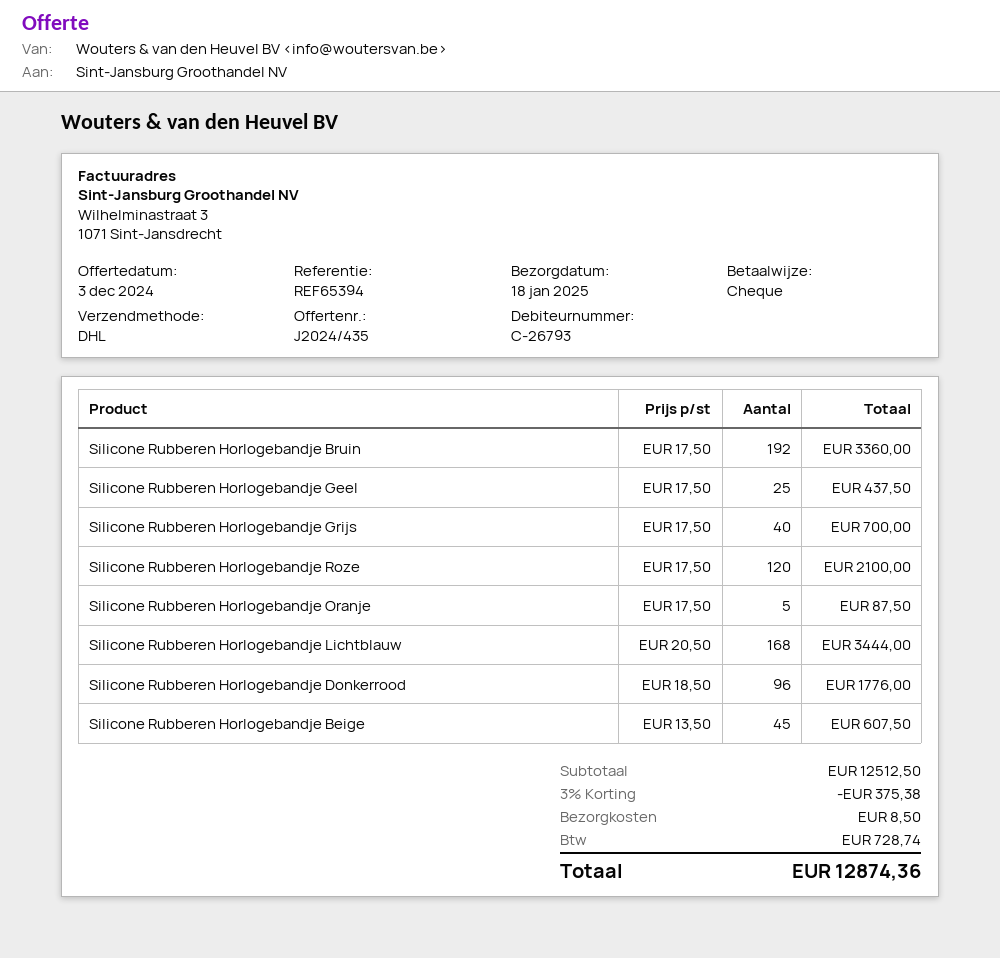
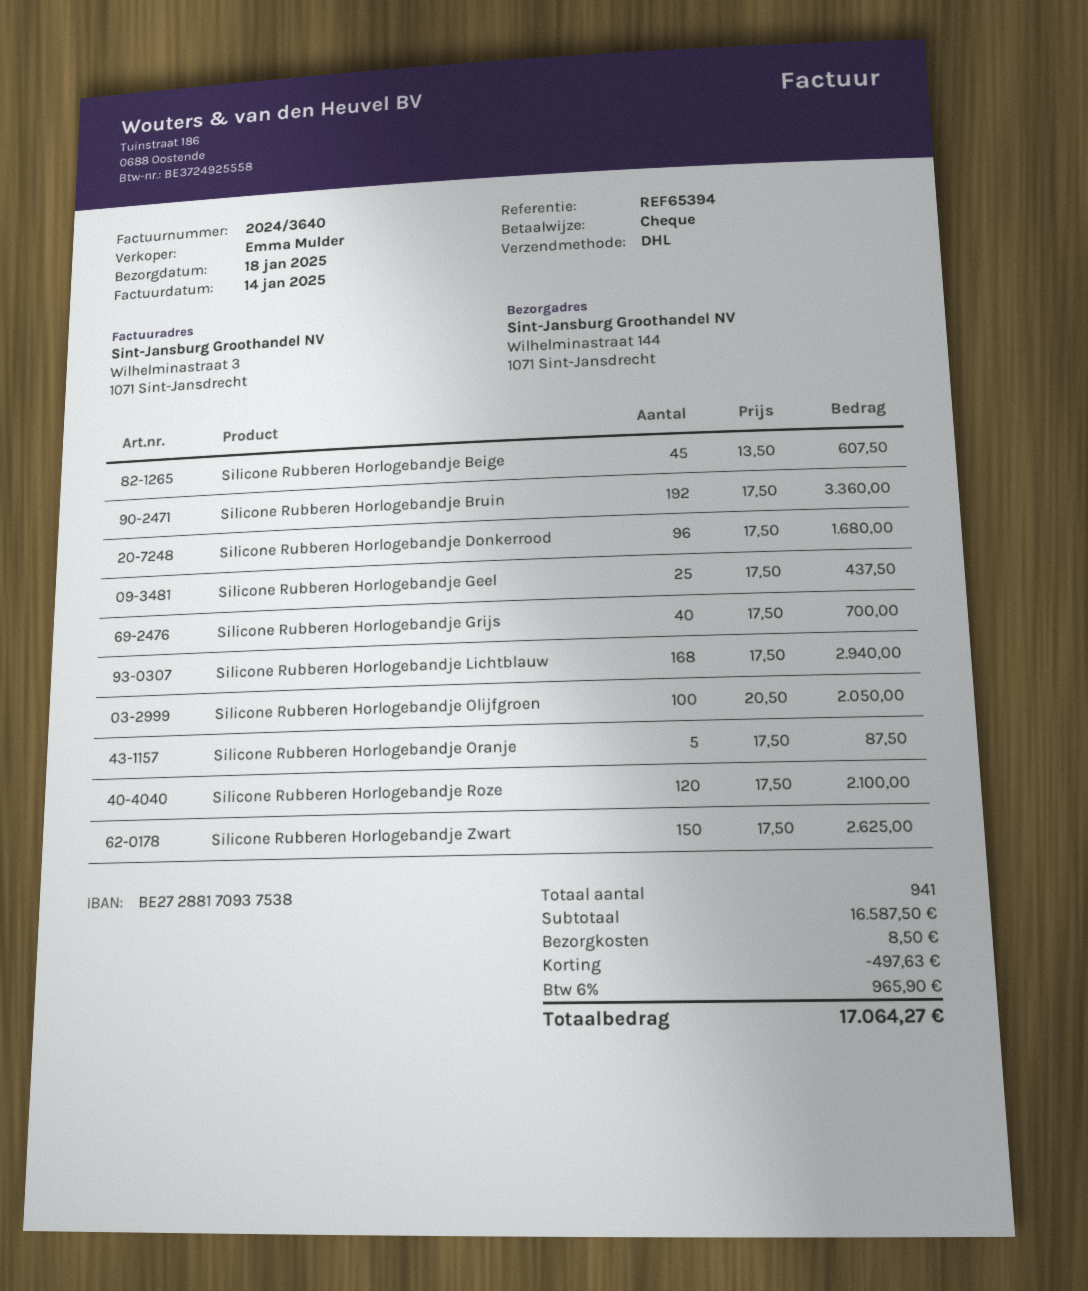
Silicone Rubberen Horlogebandje Lichtblauw: 168 x 20.50 = 3444.00 -> 168 x 17.50 = 2940.00
Silicone Rubberen Horlogebandje Donkerrood: 96 x 18.50 = 1776.00 -> 96 x 17.50 = 1680.00
Silicone Rubberen Horlogebandje Olijfgroen: none -> 100 x 20.50 = 2050.00
Silicone Rubberen Horlogebandje Zwart: none -> 150 x 17.50 = 2625.00
subtotal: 12512.50 -> 16587.50
discount: 375.38 -> 497.63
tax: 728.74 -> 965.90
total: 12874.36 -> 17064.27

